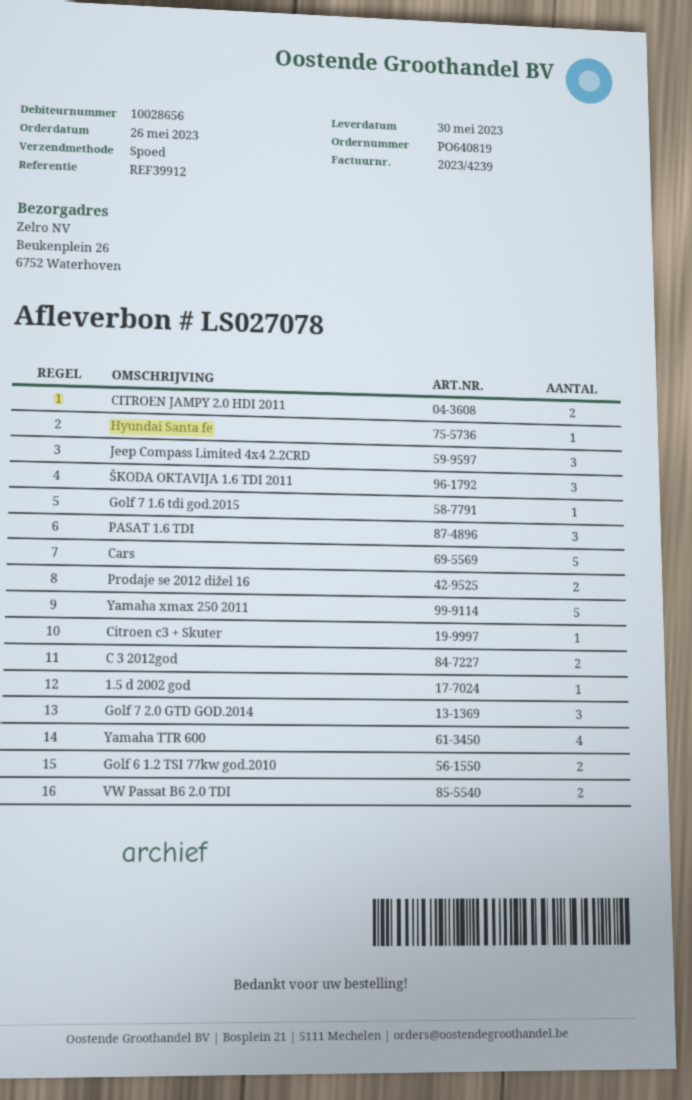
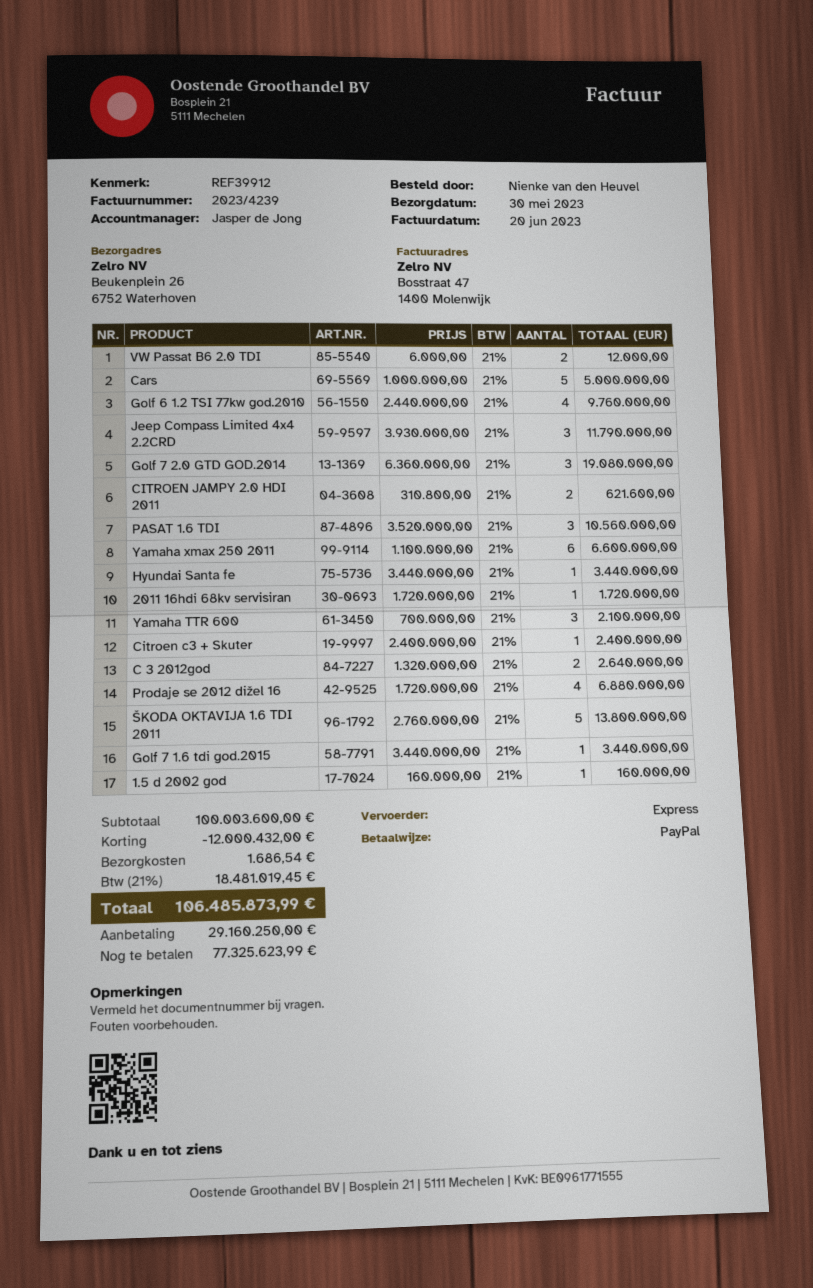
ŠKODA OKTAVIJA 1.6 TDI 2011: 3 -> 5
Prodaje se 2012 dižel 16: 2 -> 4
Yamaha xmax 250 2011: 5 -> 6
Yamaha TTR 600: 4 -> 3
Golf 6 1.2 TSI 77kw god.2010: 2 -> 4
2011 16hdi 68kv servisiran: none -> 1

